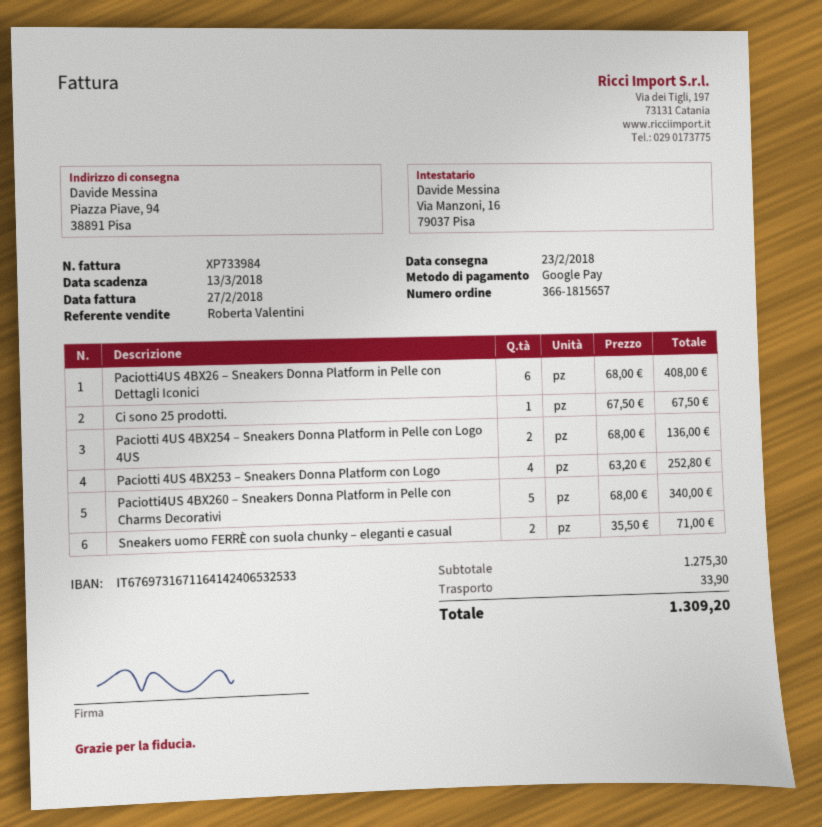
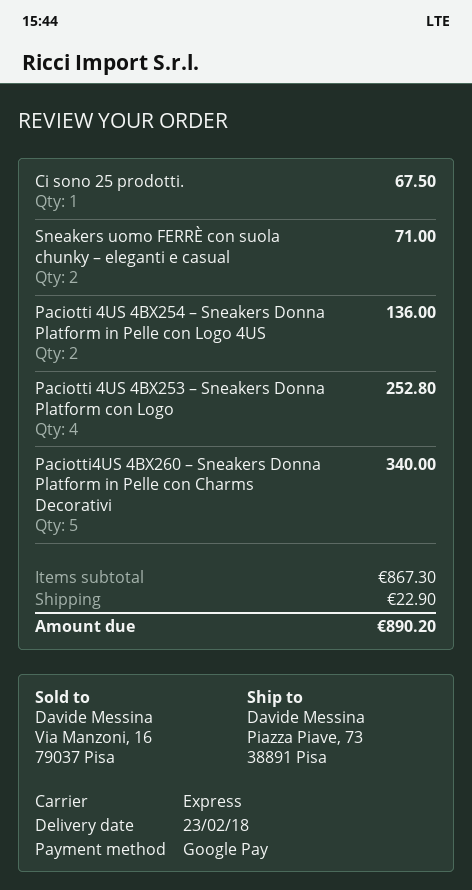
ship to: Piazza Piave, 94, 38891 Pisa -> Piazza Piave, 73, 38891 Pisa
Paciotti4US 4BX26 – Sneakers Donna Platform in Pelle con Dettagli Iconici: 6 for 408.00 -> none
subtotal: 1275.30 -> 867.30
shipping: 33.90 -> 22.90
total: 1309.20 -> 890.20

